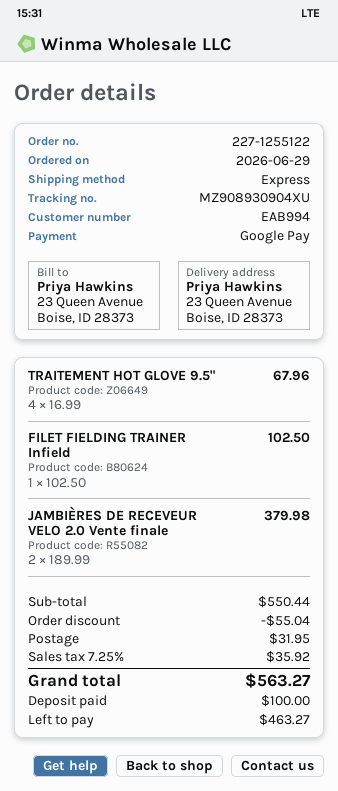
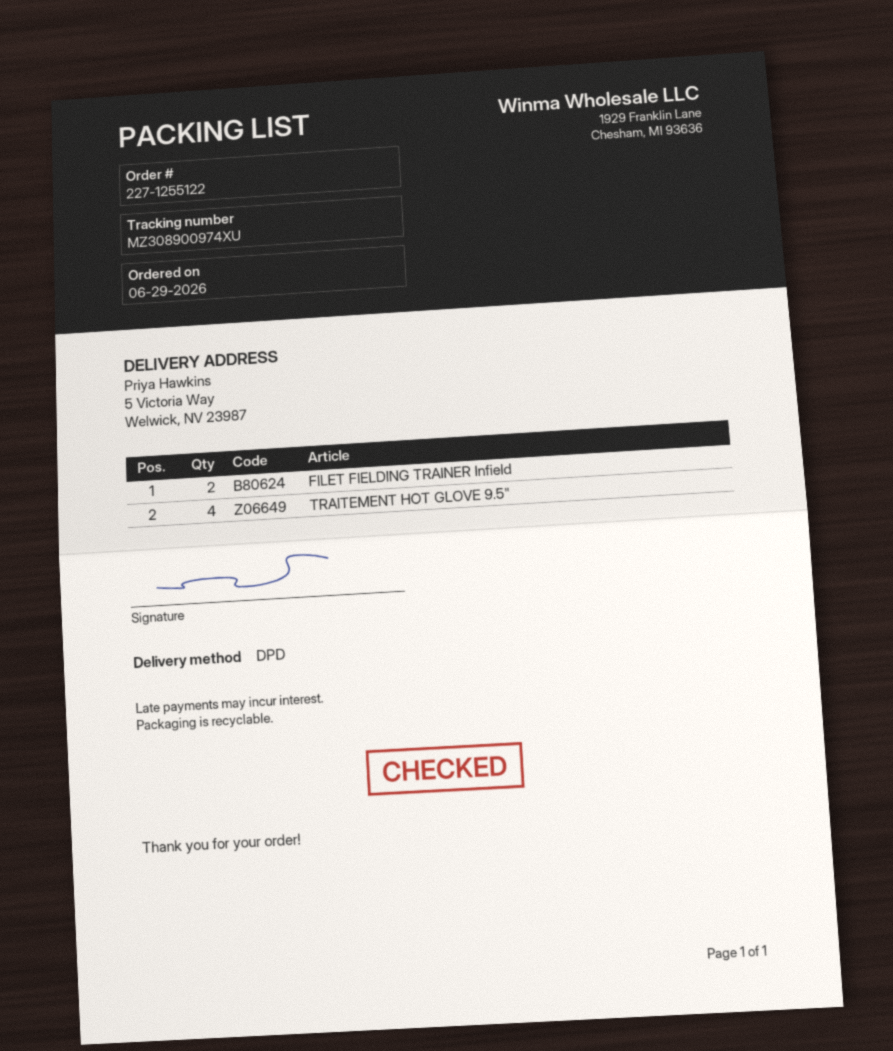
shipping method: express -> DPD
tracking number: MZ908930904XU -> MZ308900974XU
ship to: 23 Queen Avenue, Boise, ID 28373 -> 5 Victoria Way, Welwick, NV 23987
FILET FIELDING TRAINER Infield: 1 -> 2
JAMBIÈRES DE RECEVEUR VELO 2.0 Vente finale: 2 -> none

